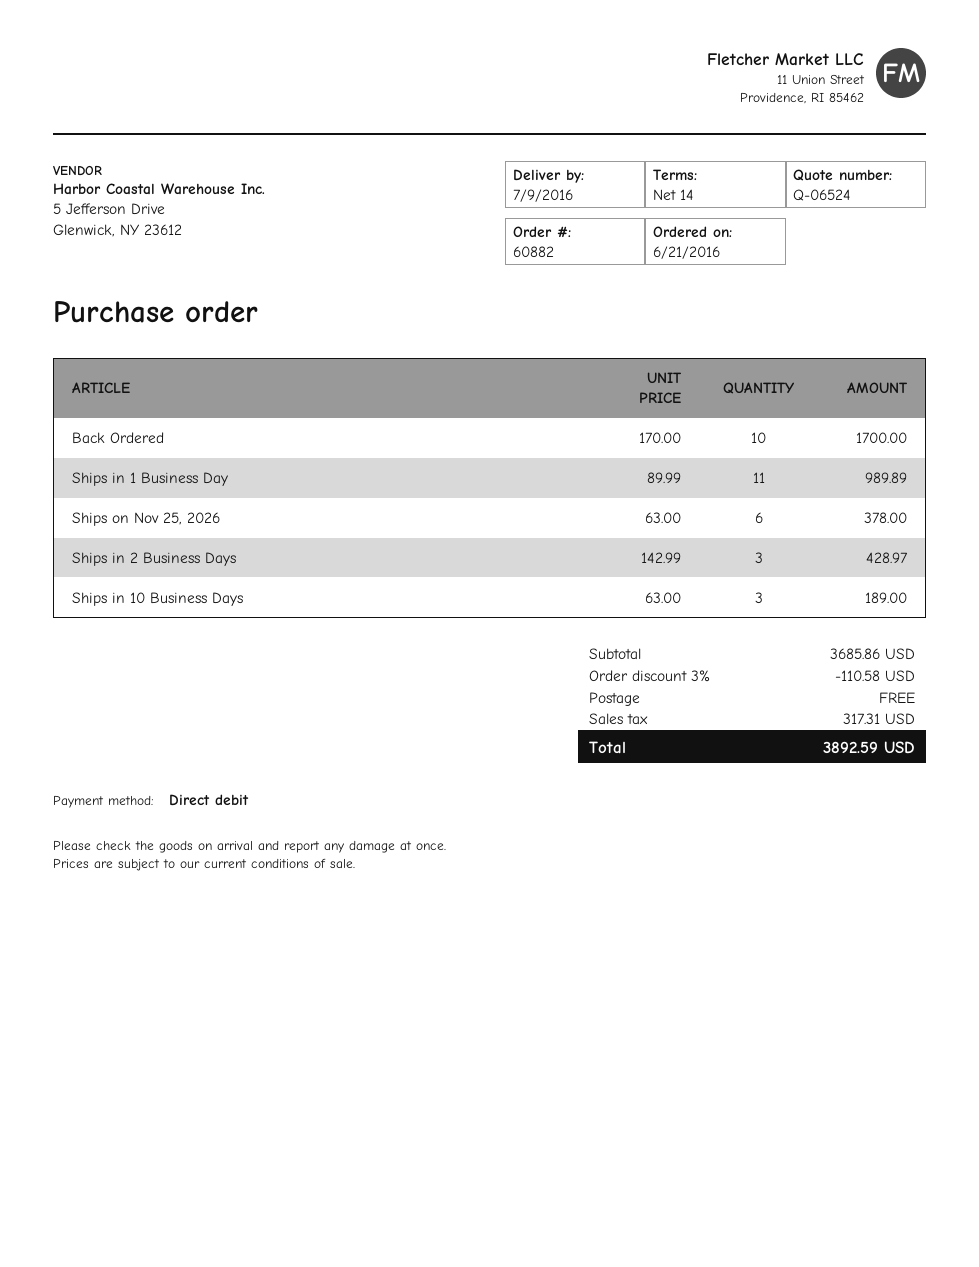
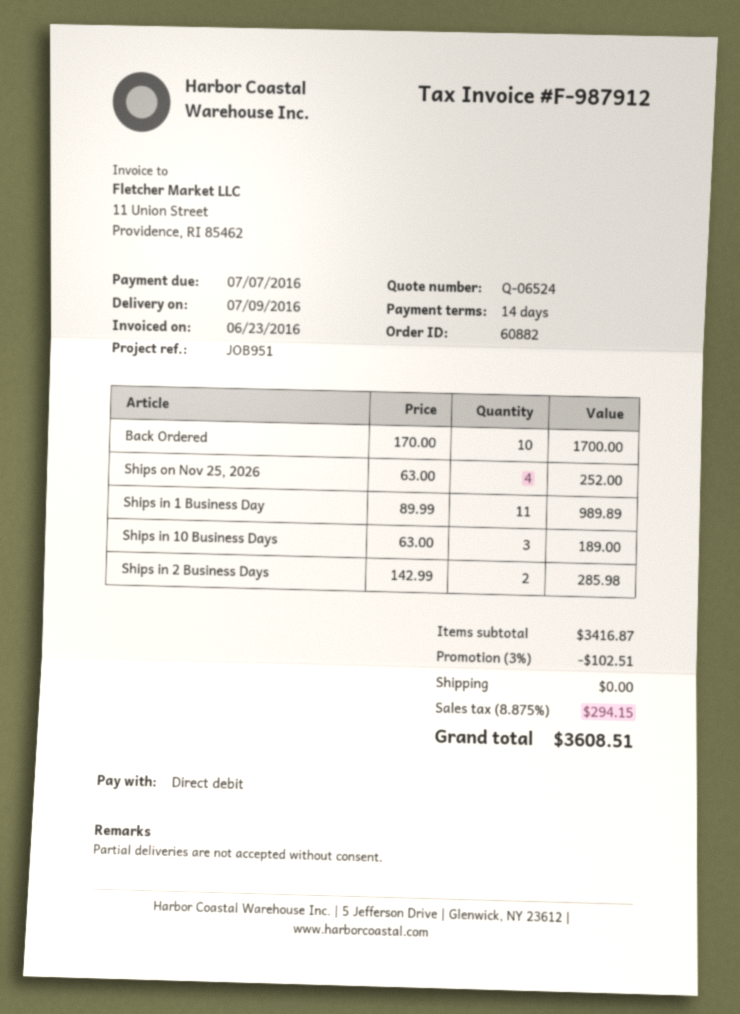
Ships on Nov 25, 2026: 6 x 63.00 = 378.00 -> 4 x 63.00 = 252.00
Ships in 2 Business Days: 3 x 142.99 = 428.97 -> 2 x 142.99 = 285.98
subtotal: 3685.86 -> 3416.87
discount: 3% = 110.58 -> 3% = 102.51
tax: 317.31 -> 294.15
total: 3892.59 -> 3608.51

